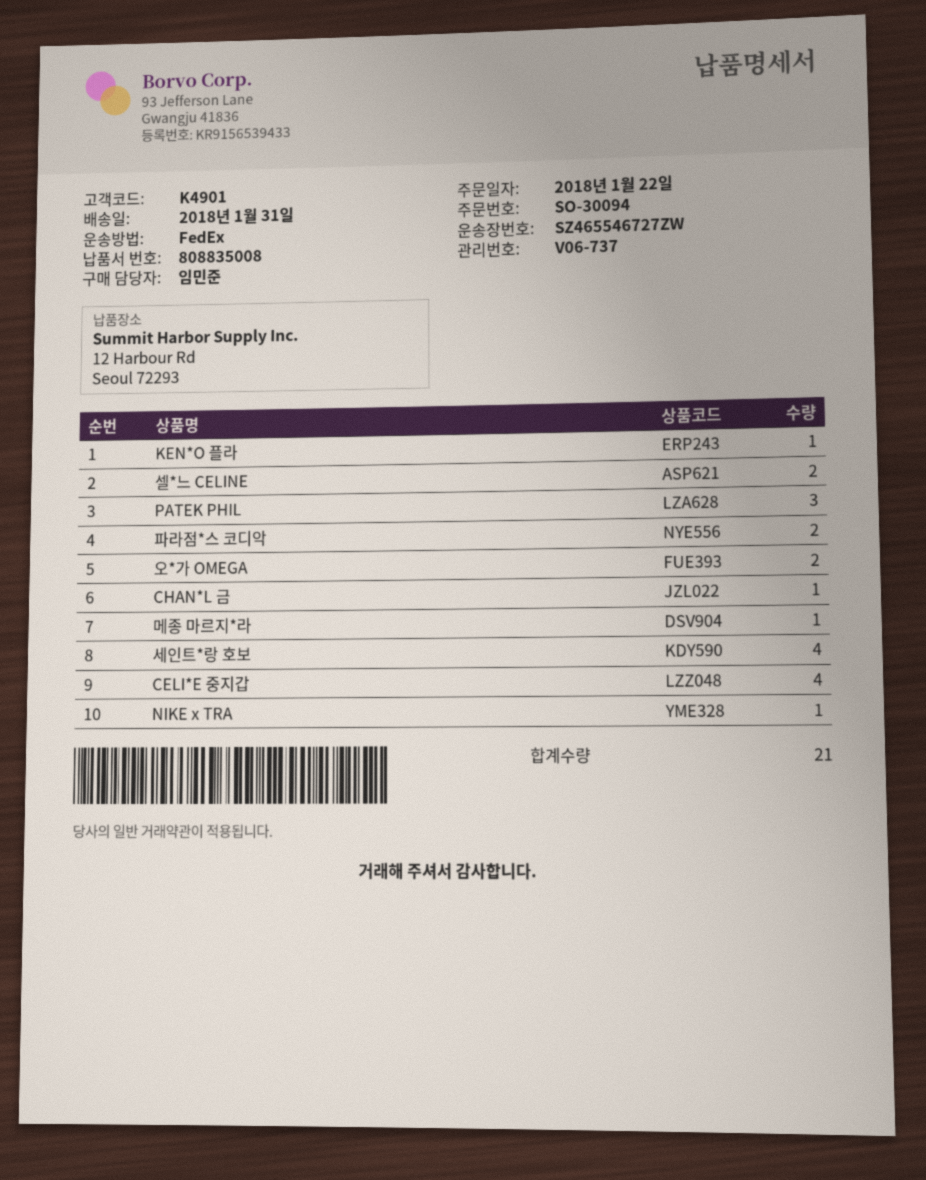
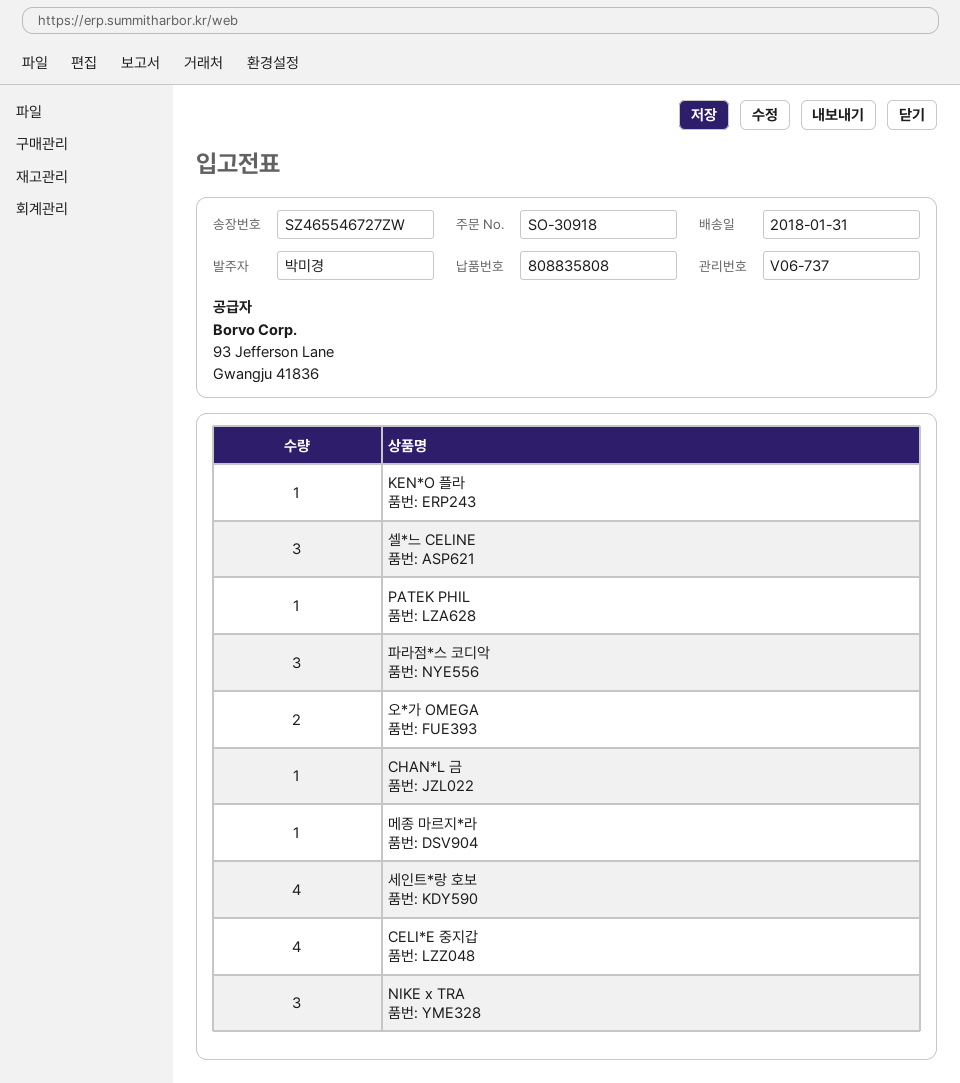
order number: SO-30094 -> SO-30918
delivery note number: 808835008 -> 808835808
ordered by: 임민준 -> 박미경
셀*느 CELINE: 2 -> 3
PATEK PHIL: 3 -> 1
파라점*스 코디악: 2 -> 3
NIKE x TRA: 1 -> 3

